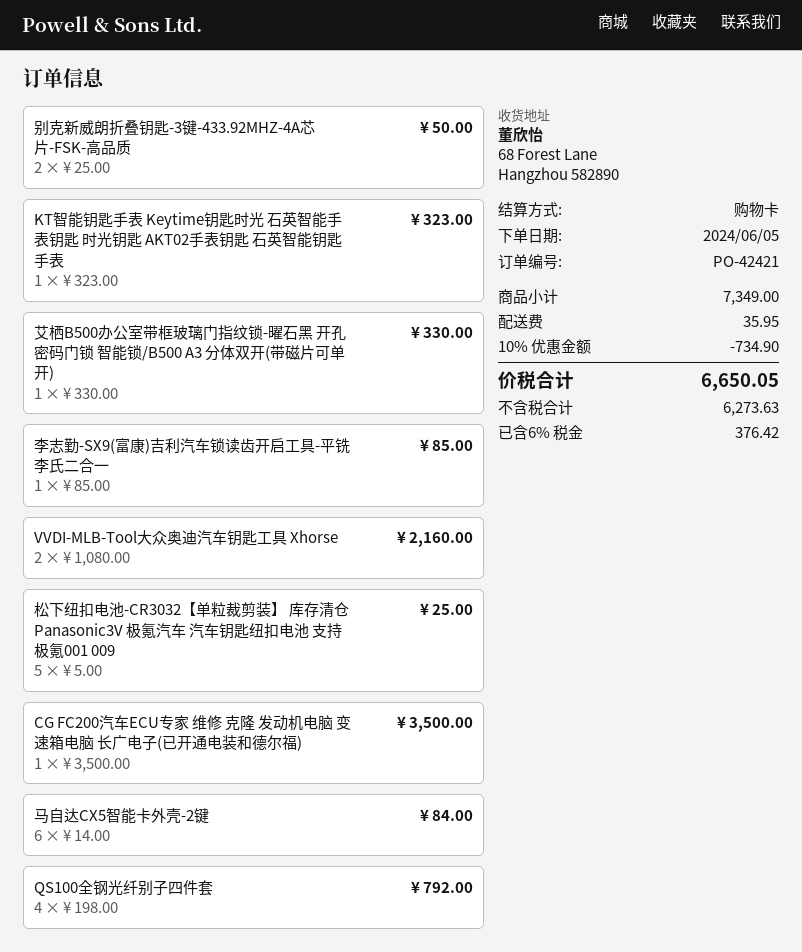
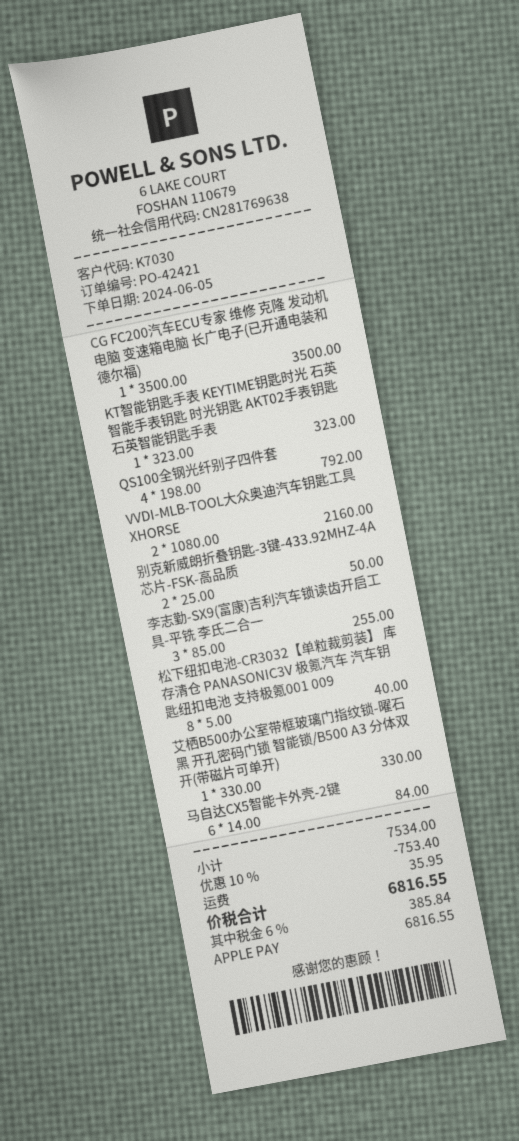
payment method: gift card -> Apple Pay
李志勤-SX9(富康)吉利汽车锁读齿开启工具-平铣 李氏二合一: 1 x 85.00 = 85.00 -> 3 x 85.00 = 255.00
松下纽扣电池-CR3032【单粒裁剪装】 库存清仓 Panasonic3V 极氪汽车 汽车钥匙纽扣电池 支持极氪001 009: 5 x 5.00 = 25.00 -> 8 x 5.00 = 40.00
subtotal: 7349.00 -> 7534.00
discount: 10% = 734.90 -> 10% = 753.40
tax: 6% = 376.42 -> 6% = 385.84
total: 6650.05 -> 6816.55

